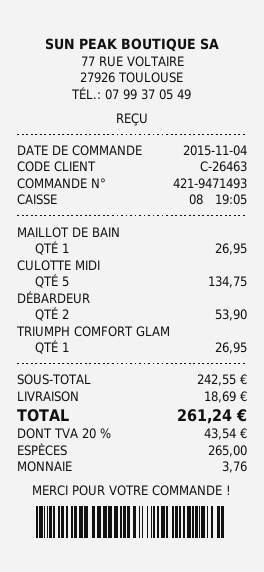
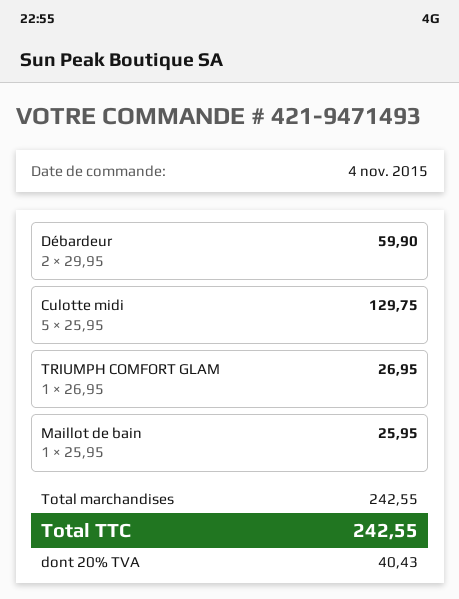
MAILLOT DE BAIN: 1 for 26.95 -> 1 for 25.95
CULOTTE MIDI: 5 for 134.75 -> 5 for 129.75
DÉBARDEUR: 2 for 53.90 -> 2 for 59.90
shipping: 18.69 -> none
tax: 20% = 43.54 -> 20% = 40.43
total: 261.24 -> 242.55

